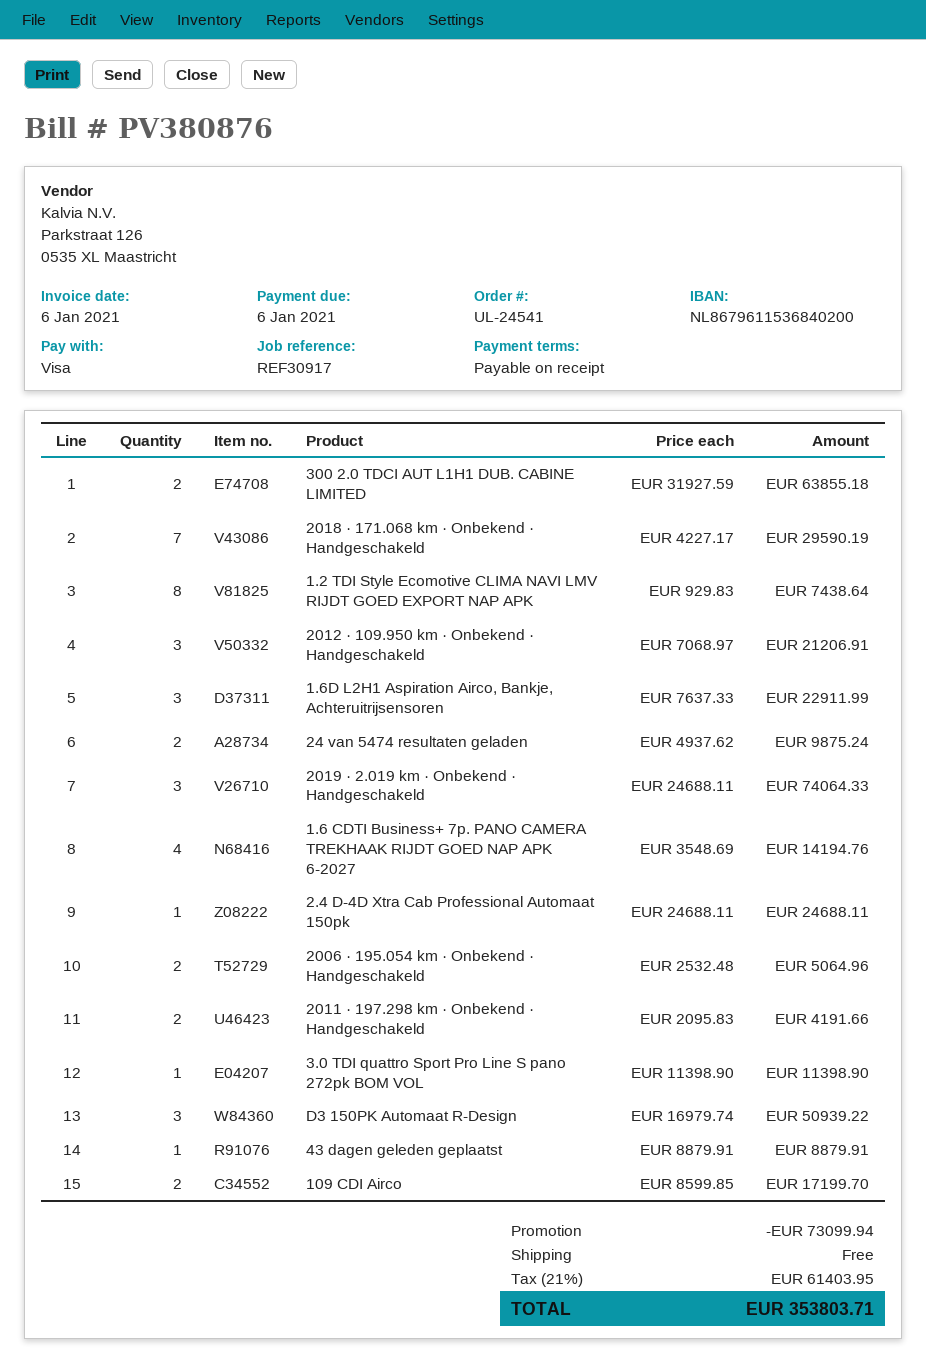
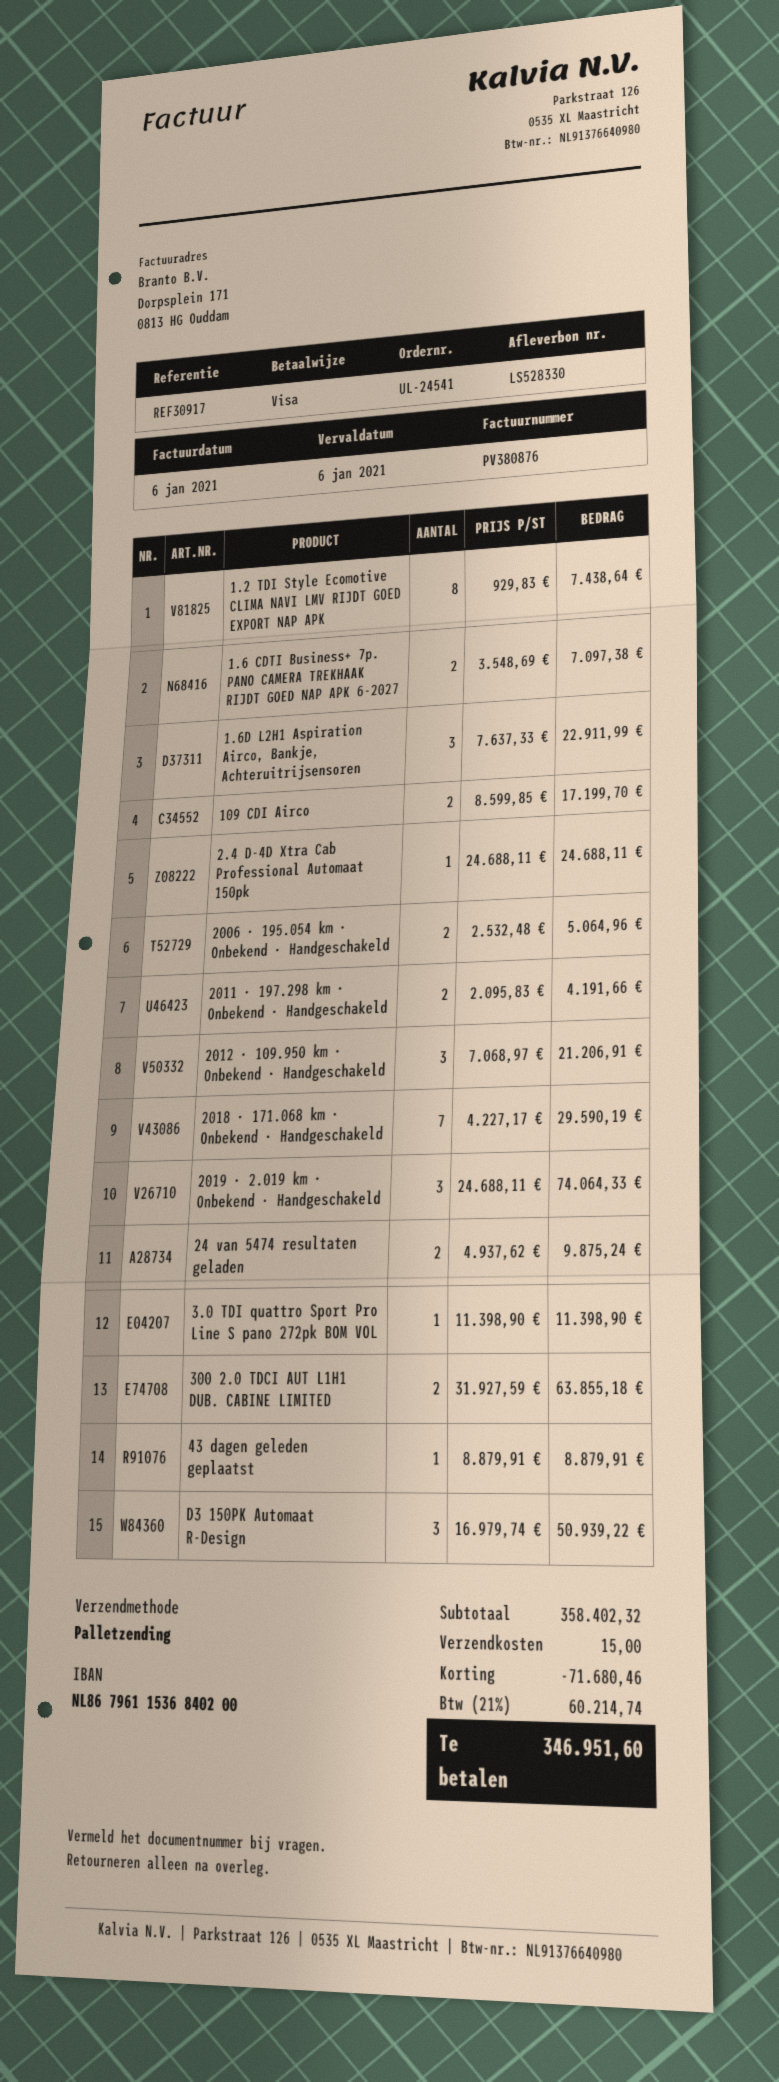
1.6 CDTI Business+ 7p. PANO CAMERA TREKHAAK RIJDT GOED NAP APK 6-2027: 4 x 3548.69 = 14194.76 -> 2 x 3548.69 = 7097.38
discount: 73099.94 -> 71680.46
shipping: 0.00 -> 15.00
tax: 21% = 61403.95 -> 21% = 60214.74
total: 353803.71 -> 346951.60

